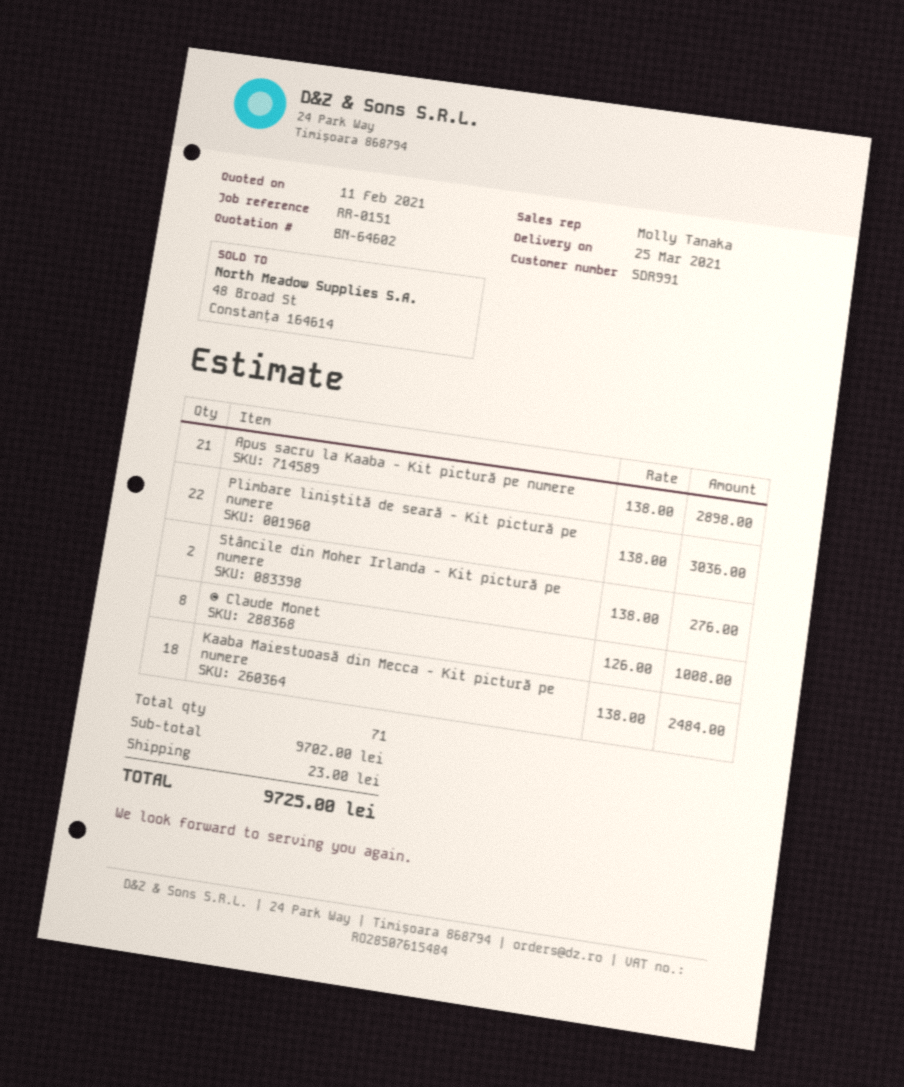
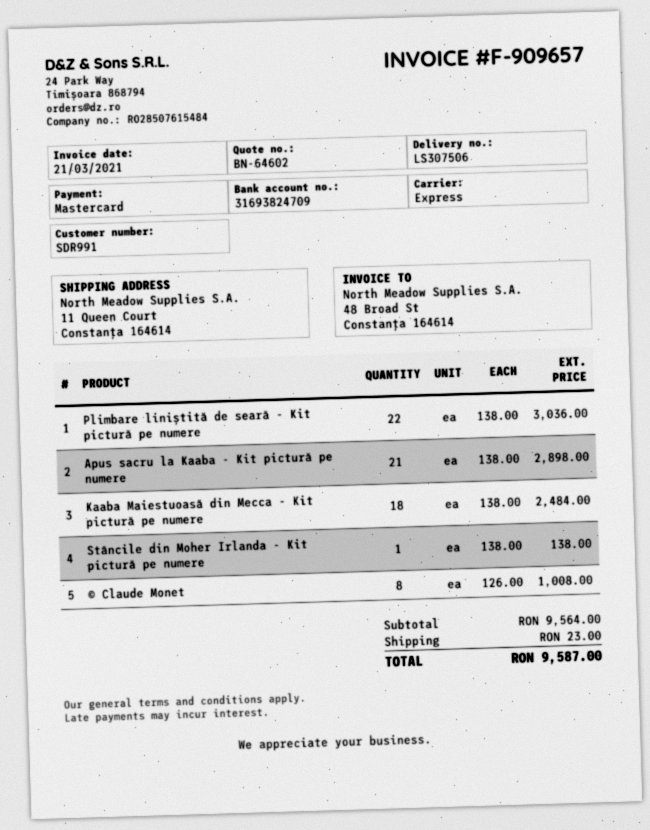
Stâncile din Moher Irlanda - Kit pictură pe numere: 2 x 138.00 = 276.00 -> 1 x 138.00 = 138.00
subtotal: 9702.00 -> 9564.00
total: 9725.00 -> 9587.00

